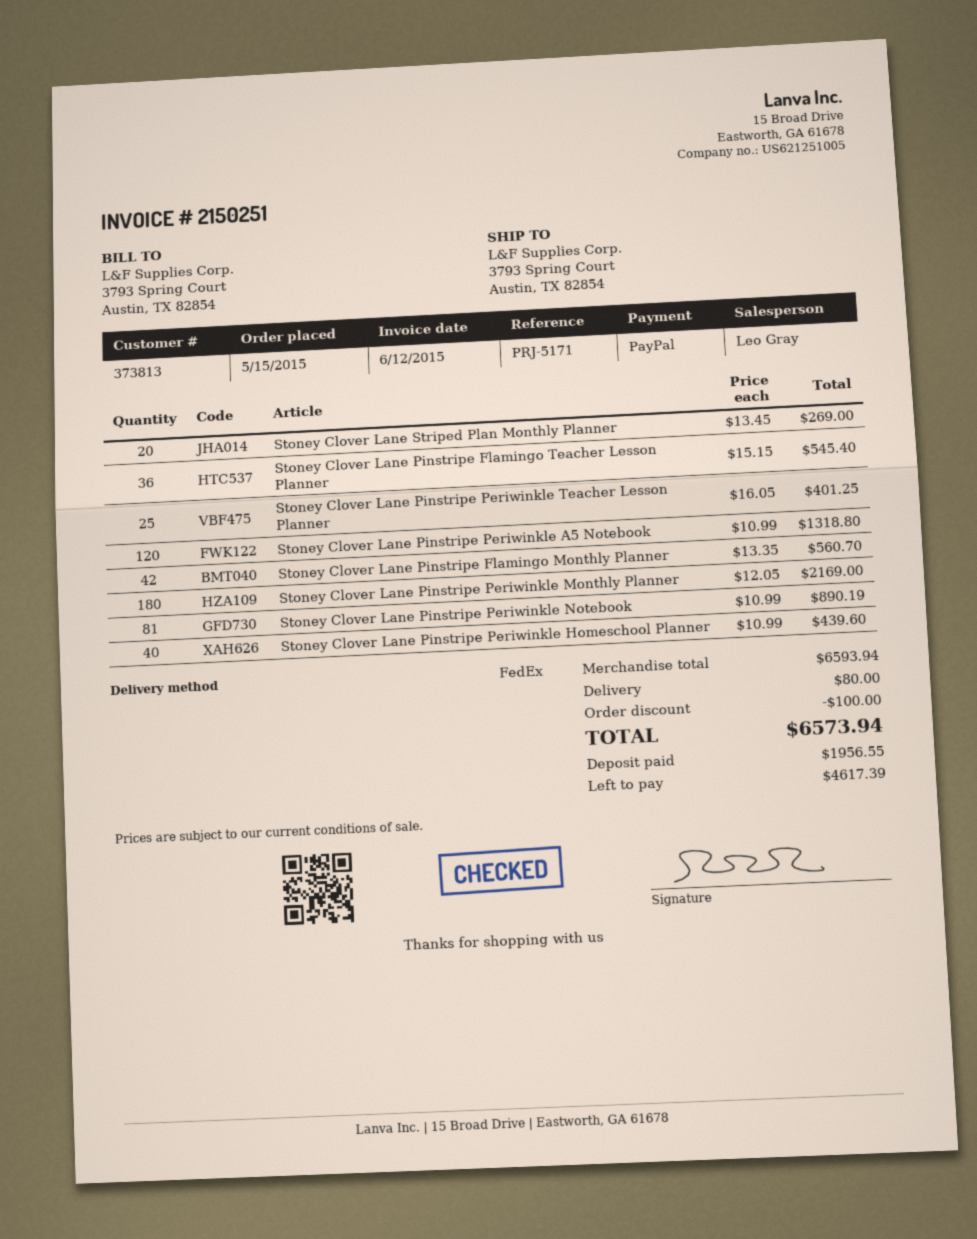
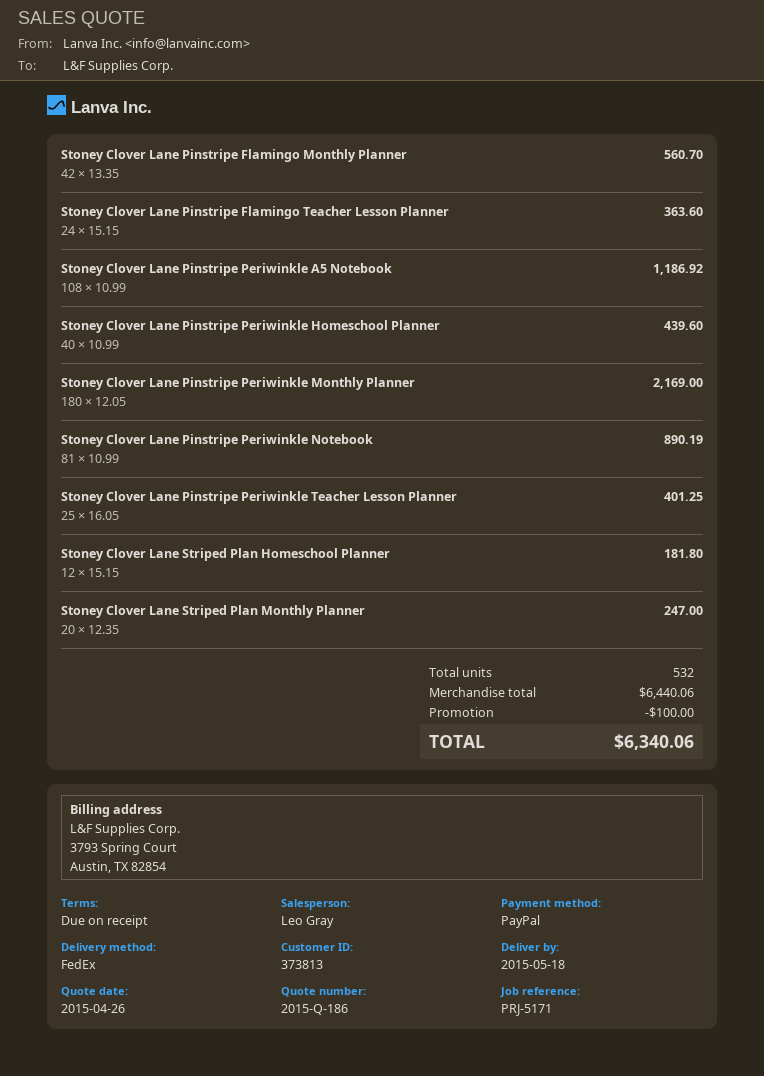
Stoney Clover Lane Striped Plan Monthly Planner: 20 x 13.45 = 269.00 -> 20 x 12.35 = 247.00
Stoney Clover Lane Pinstripe Flamingo Teacher Lesson Planner: 36 x 15.15 = 545.40 -> 24 x 15.15 = 363.60
Stoney Clover Lane Pinstripe Periwinkle A5 Notebook: 120 x 10.99 = 1318.80 -> 108 x 10.99 = 1186.92
Stoney Clover Lane Striped Plan Homeschool Planner: none -> 12 x 15.15 = 181.80
subtotal: 6593.94 -> 6440.06
shipping: 80.00 -> none
total: 6573.94 -> 6340.06

